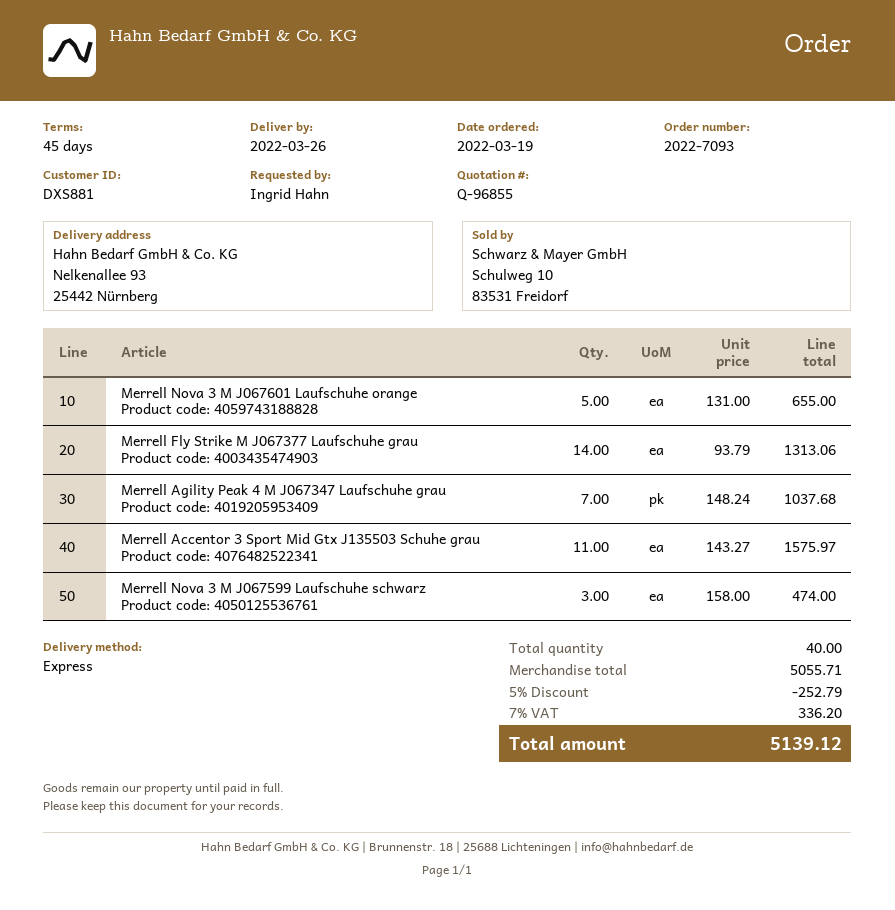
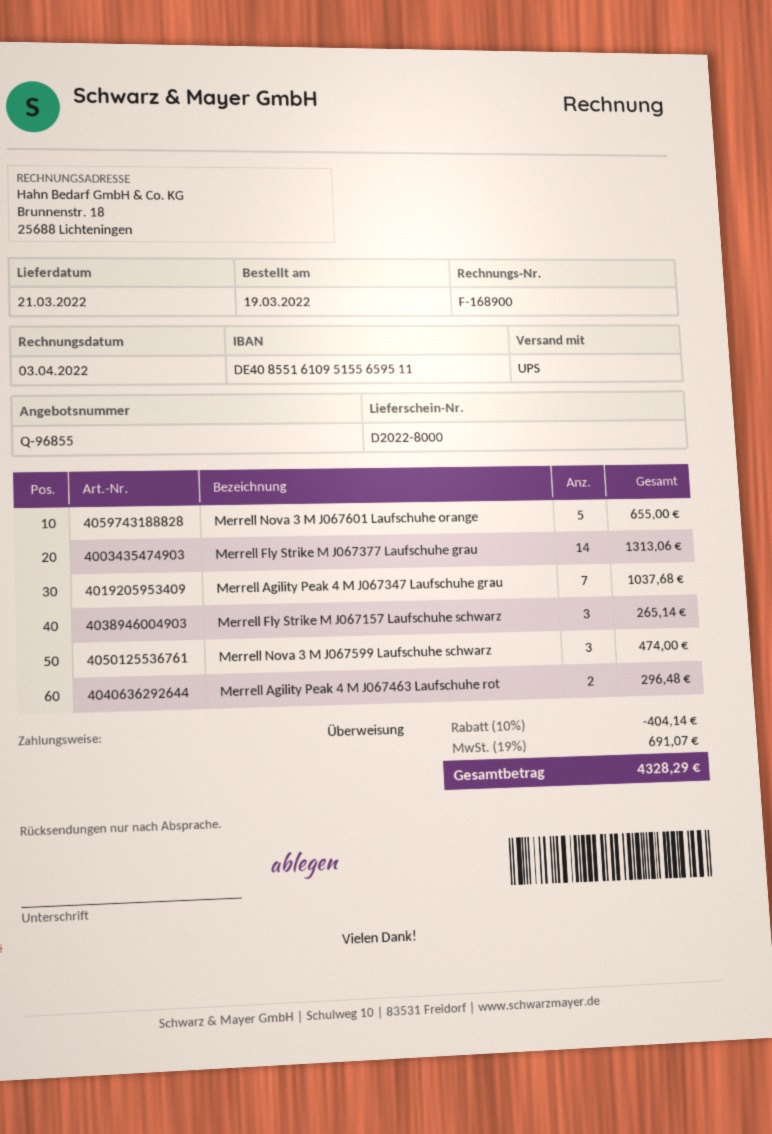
delivery date: 2022-03-26 -> 2022-03-21
shipping method: express -> UPS
Merrell Accentor 3 Sport Mid Gtx J135503 Schuhe grau: 11 for 1575.97 -> none
Merrell Fly Strike M J067157 Laufschuhe schwarz: none -> 3 for 265.14
Merrell Agility Peak 4 M J067463 Laufschuhe rot: none -> 2 for 296.48
discount: 5% = 252.79 -> 10% = 404.14
tax: 7% = 336.20 -> 19% = 691.07
total: 5139.12 -> 4328.29

